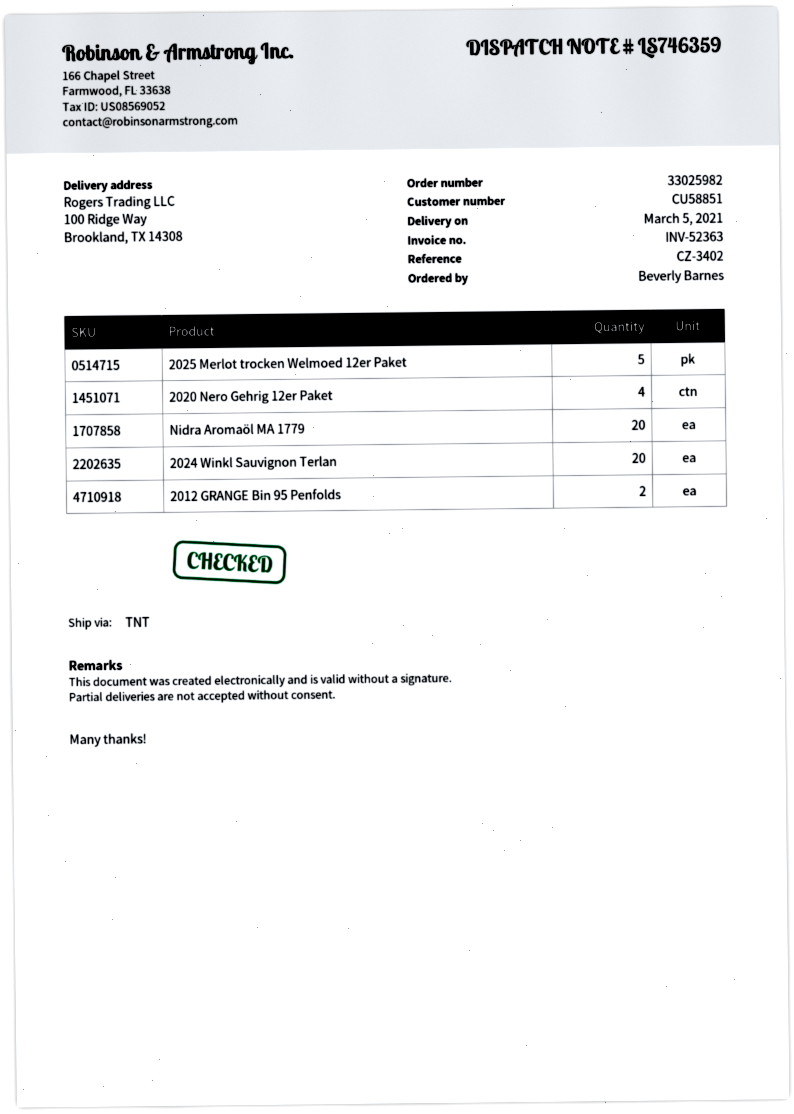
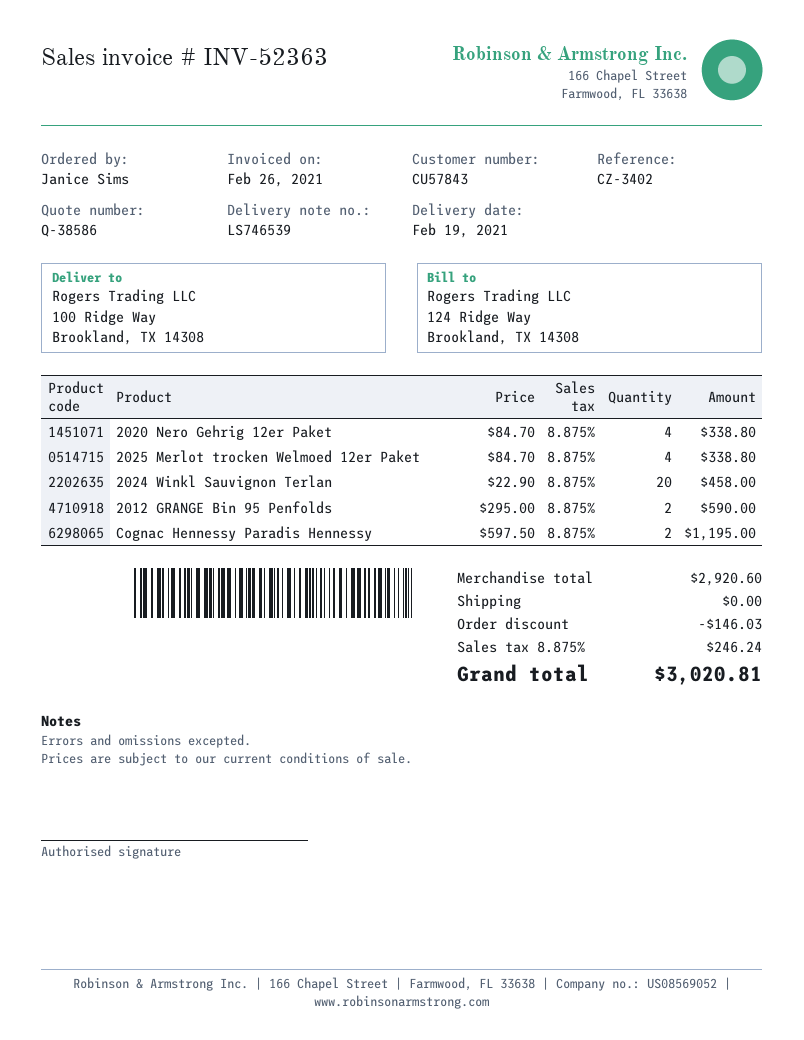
delivery note number: LS746359 -> LS746539
delivery date: 2021-03-05 -> 2021-02-19
customer number: CU58851 -> CU57843
ordered by: Beverly Barnes -> Janice Sims
2025 Merlot trocken Welmoed 12er Paket: 5 -> 4
Nidra Aromaöl MA 1779: 20 -> none
Cognac Hennessy Paradis Hennessy: none -> 2

